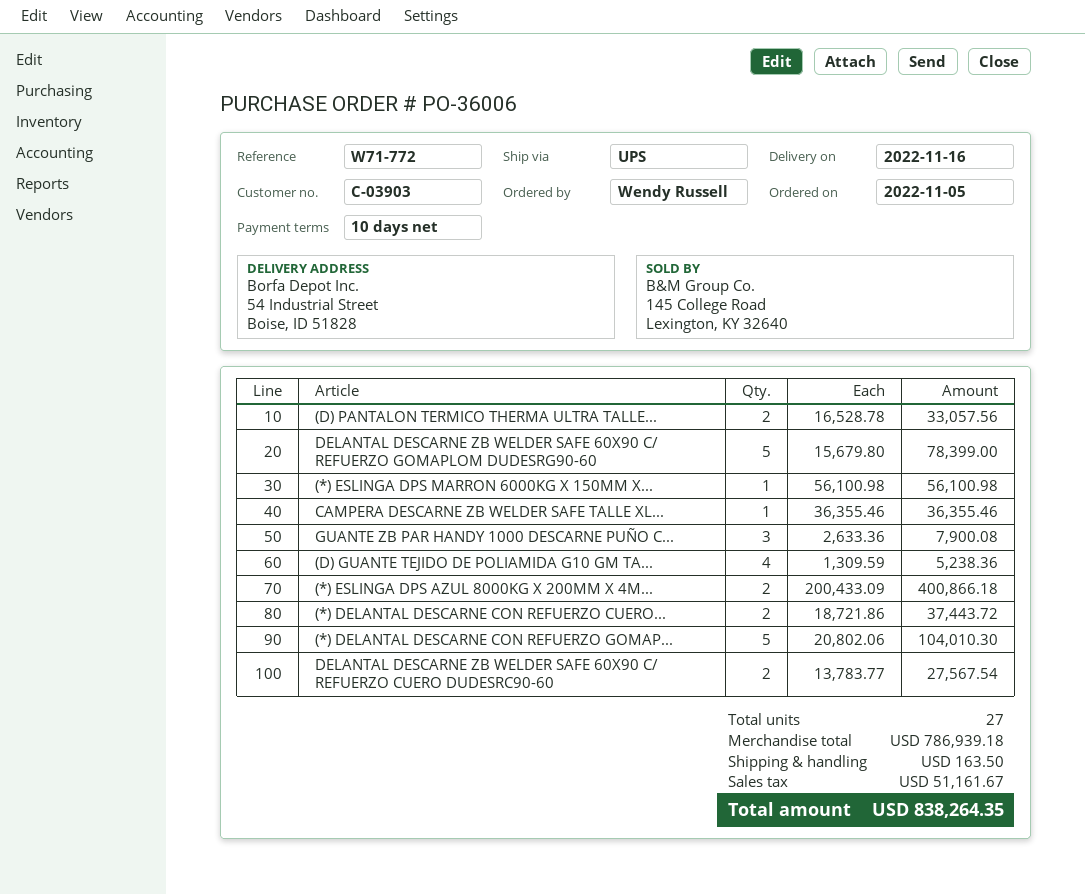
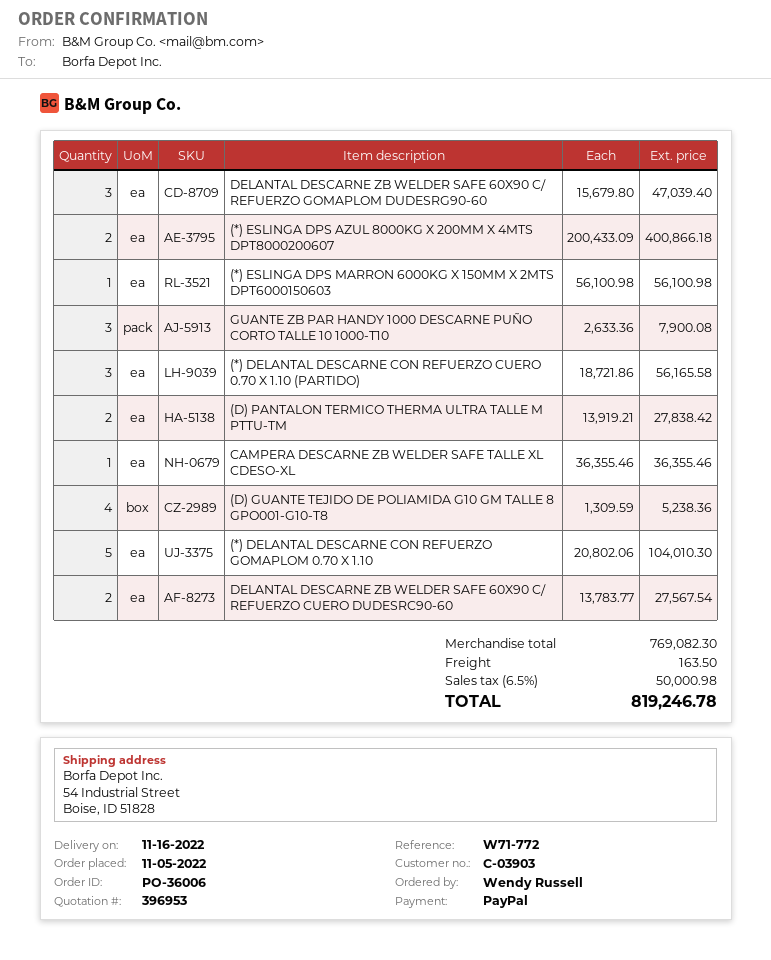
(D) PANTALON TERMICO THERMA ULTRA TALLE...: 2 x 16528.78 = 33057.56 -> 2 x 13919.21 = 27838.42
DELANTAL DESCARNE ZB WELDER SAFE 60X90 C/ REFUERZO GOMAPLOM DUDESRG90-60: 5 x 15679.80 = 78399.00 -> 3 x 15679.80 = 47039.40
(*) DELANTAL DESCARNE CON REFUERZO CUERO...: 2 x 18721.86 = 37443.72 -> 3 x 18721.86 = 56165.58
subtotal: 786939.18 -> 769082.30
tax: 51161.67 -> 50000.98
total: 838264.35 -> 819246.78

